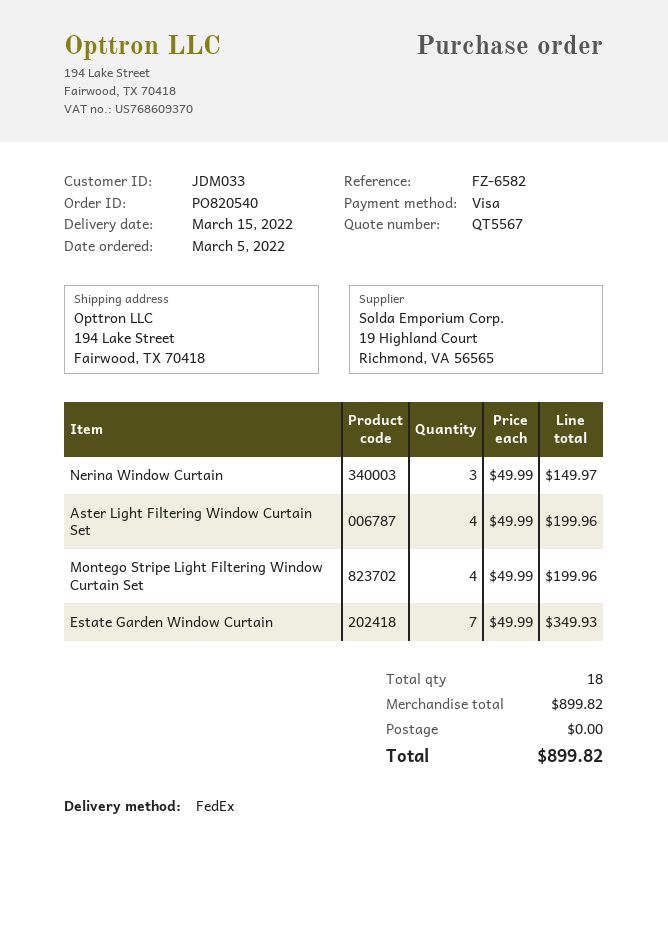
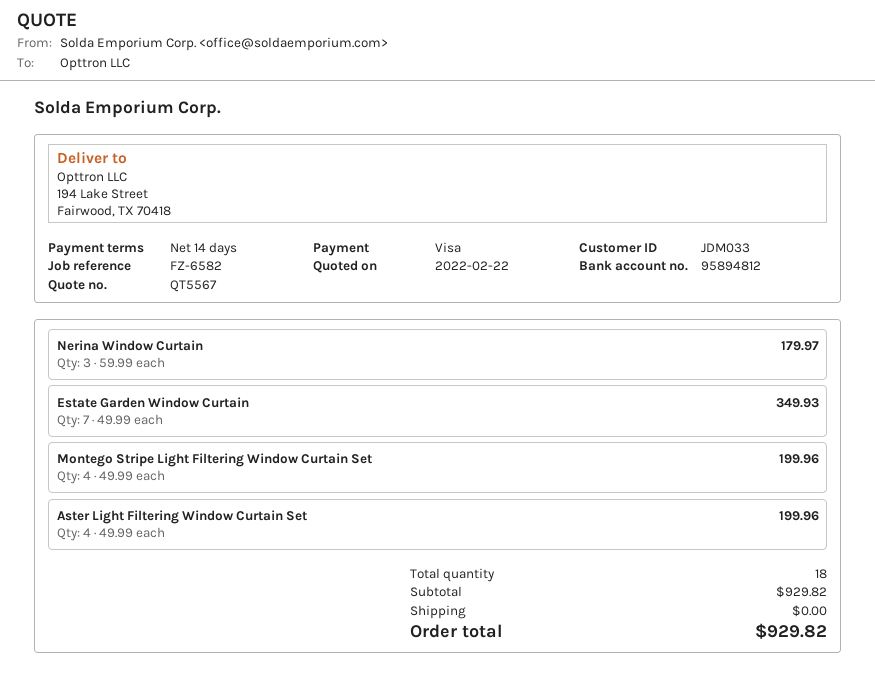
Nerina Window Curtain: 3 x 49.99 = 149.97 -> 3 x 59.99 = 179.97
subtotal: 899.82 -> 929.82
total: 899.82 -> 929.82

